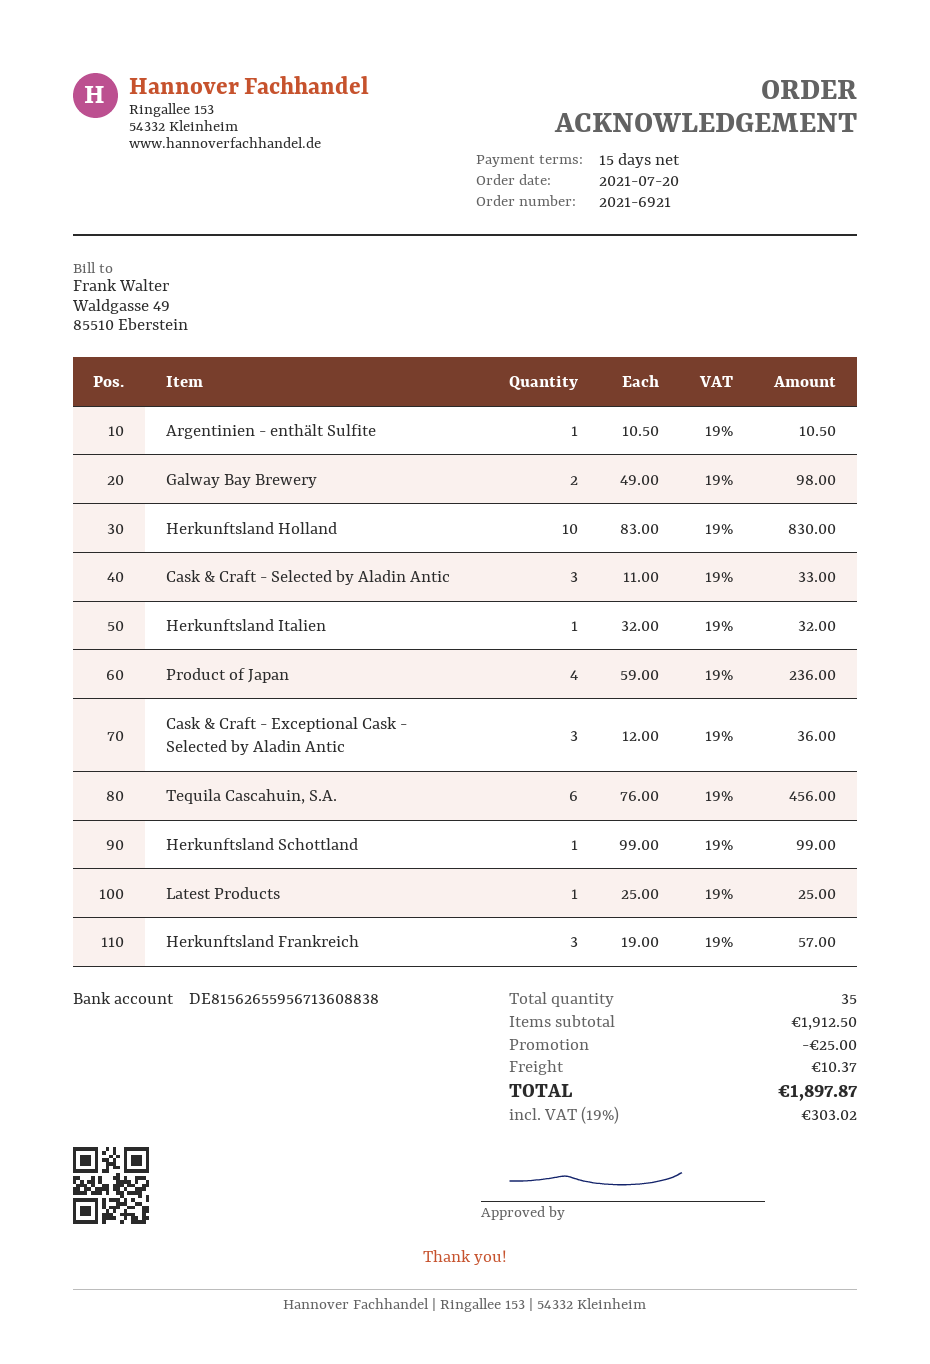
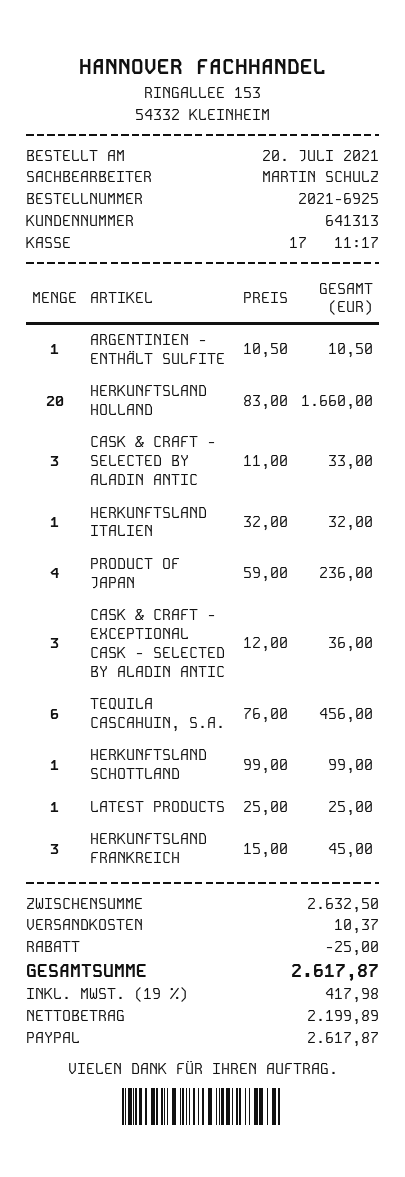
order number: 2021-6921 -> 2021-6925
Galway Bay Brewery: 2 x 49.00 = 98.00 -> none
Herkunftsland Holland: 10 x 83.00 = 830.00 -> 20 x 83.00 = 1660.00
Herkunftsland Frankreich: 3 x 19.00 = 57.00 -> 3 x 15.00 = 45.00
subtotal: 1912.50 -> 2632.50
tax: 19% = 303.02 -> 19% = 417.98
total: 1897.87 -> 2617.87

